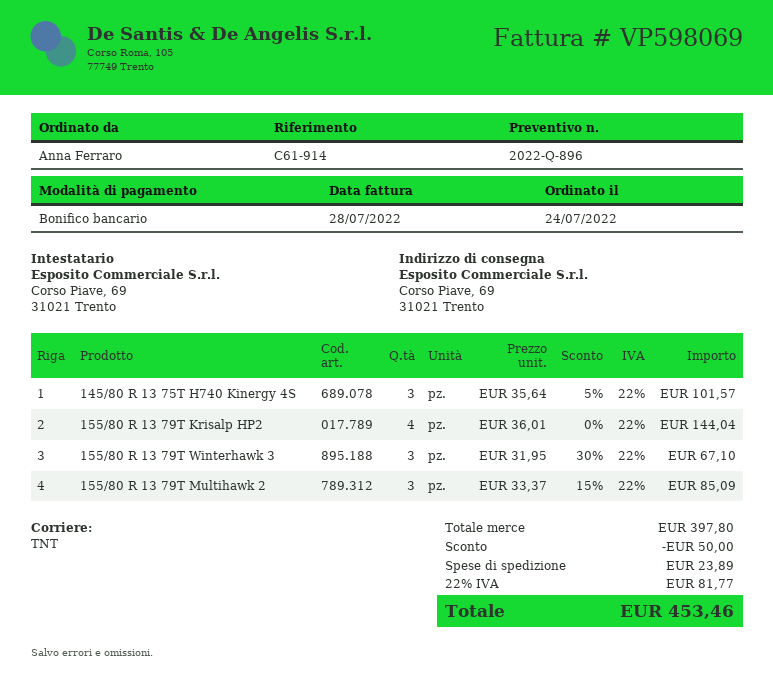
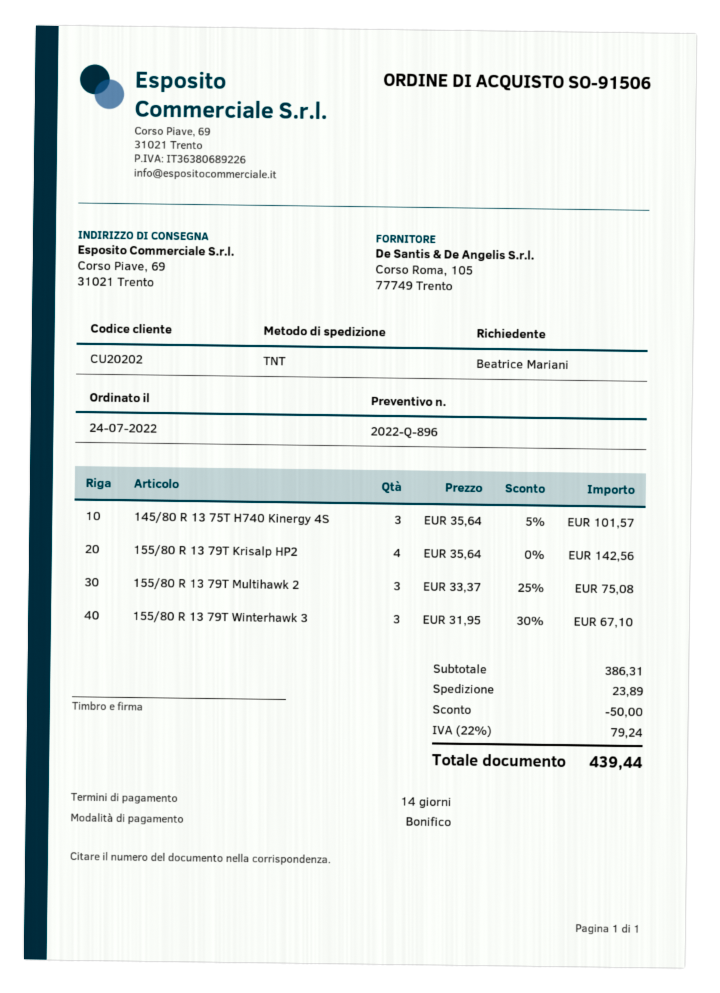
ordered by: Anna Ferraro -> Beatrice Mariani
155/80 R 13 79T Krisalp HP2: 4 x 36.01 = 144.04 -> 4 x 35.64 = 142.56
155/80 R 13 79T Multihawk 2: 3 x 33.37 - 15% = 85.09 -> 3 x 33.37 - 25% = 75.08
subtotal: 397.80 -> 386.31
tax: 22% = 81.77 -> 22% = 79.24
total: 453.46 -> 439.44

